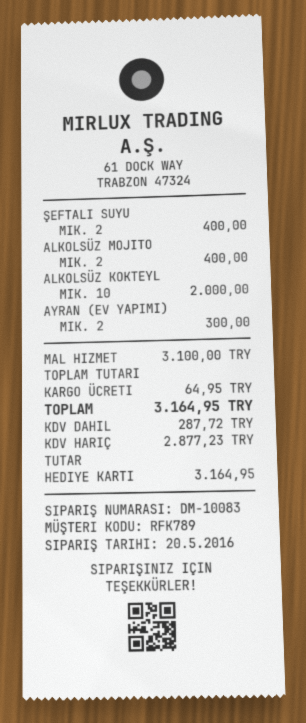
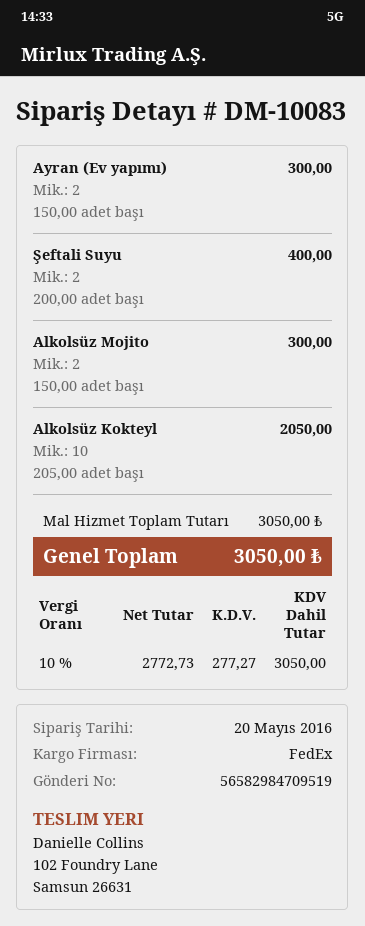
ALKOLSÜZ MOJITO: 2 for 400.00 -> 2 for 300.00
ALKOLSÜZ KOKTEYL: 10 for 2000.00 -> 10 for 2050.00
subtotal: 3100.00 -> 3050.00
shipping: 64.95 -> none
net: 2877.23 -> 2772.73
tax: 287.72 -> 277.27
total: 3164.95 -> 3050.00

